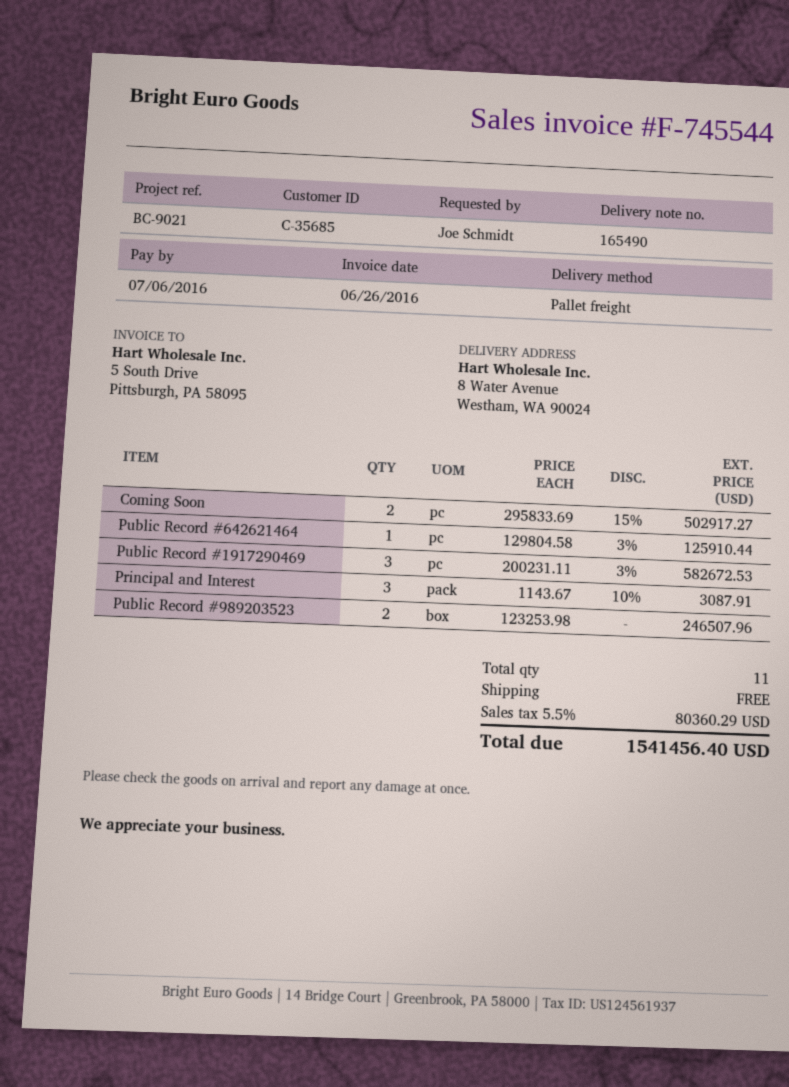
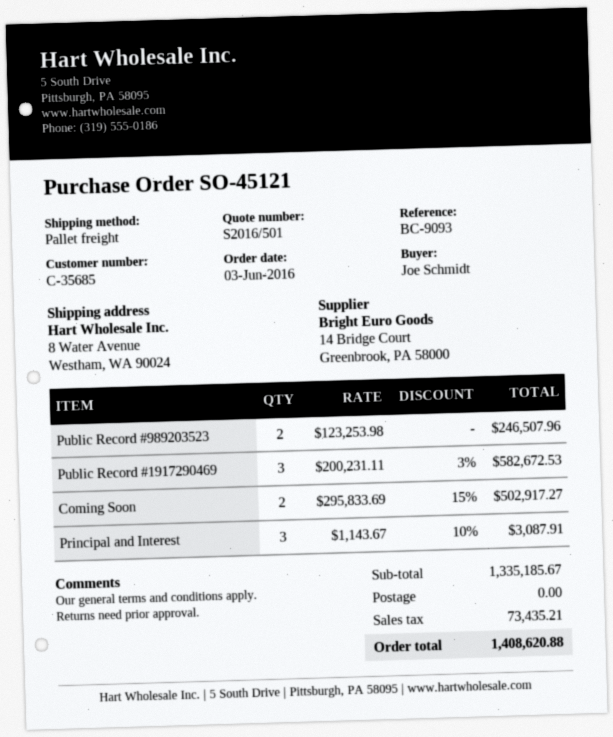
reference: BC-9021 -> BC-9093
Public Record #642621464: 1 x 129804.58 - 3% = 125910.44 -> none
tax: 80360.29 -> 73435.21
total: 1541456.40 -> 1408620.88

